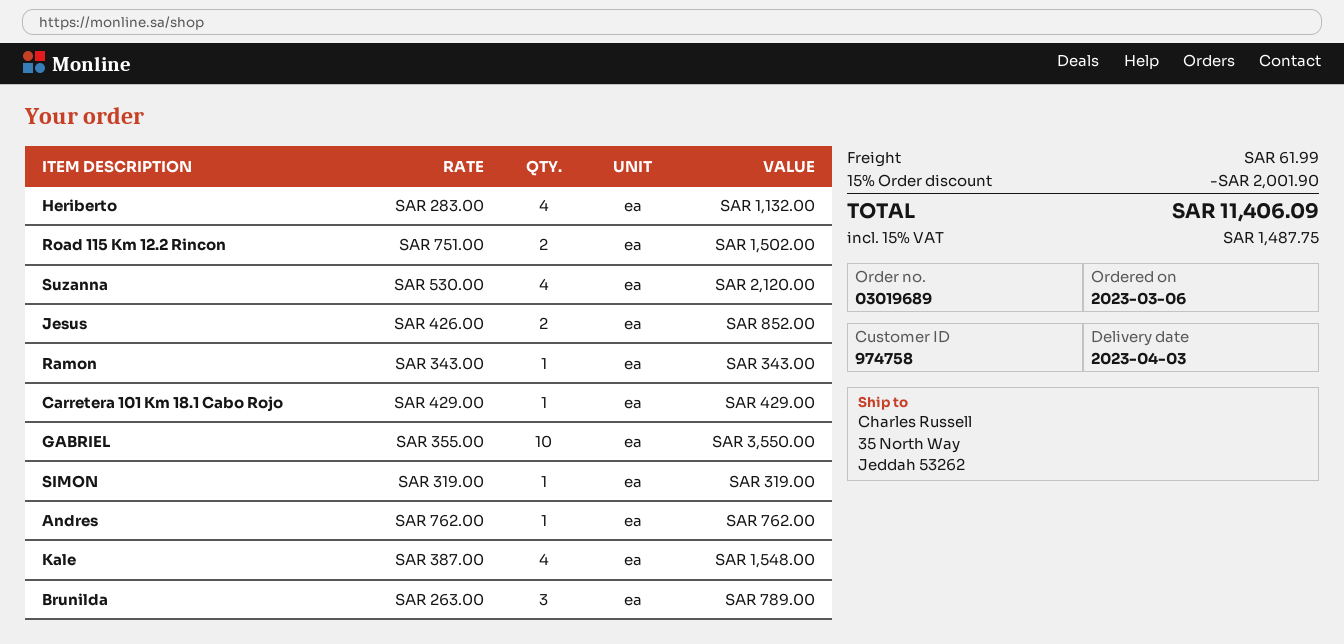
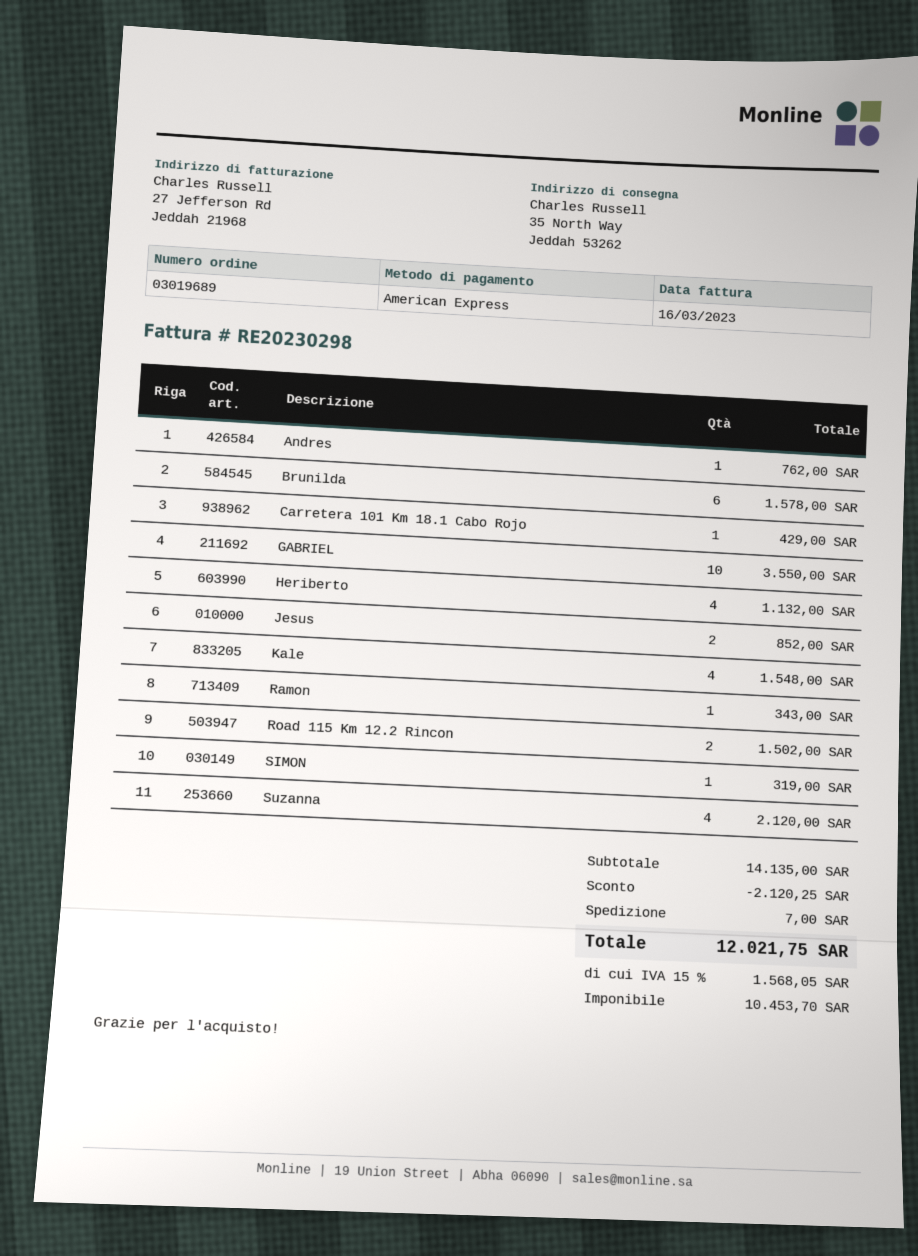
Brunilda: 3 for 789.00 -> 6 for 1578.00
discount: 2001.90 -> 2120.25
shipping: 61.99 -> 7.00
tax: 15% = 1487.75 -> 15% = 1568.05
total: 11406.09 -> 12021.75

